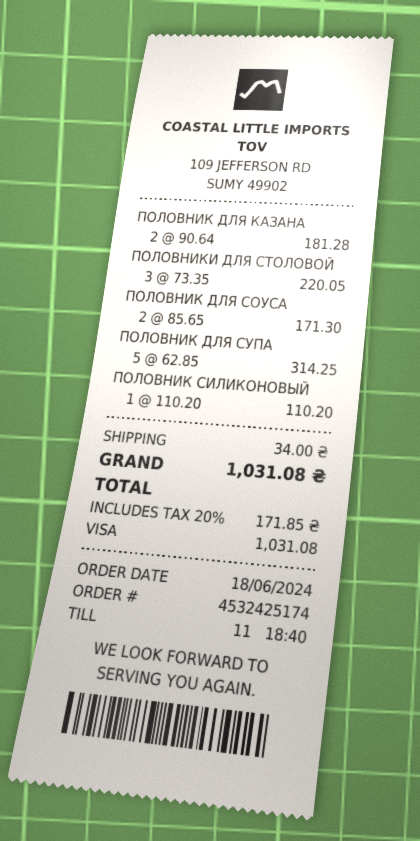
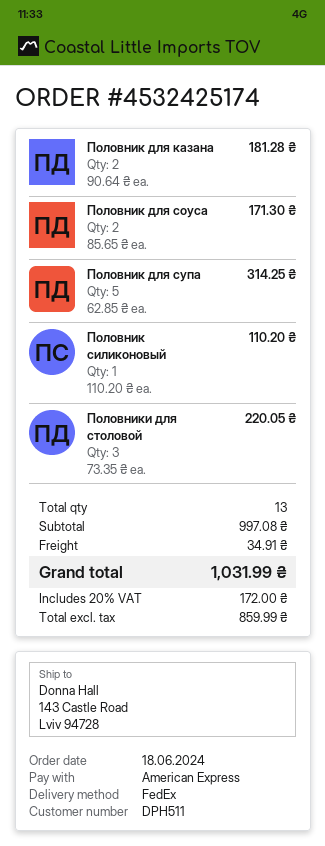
payment method: Visa -> American Express
shipping: 34.00 -> 34.91
tax: 20% = 171.85 -> 20% = 172.00
total: 1031.08 -> 1031.99

